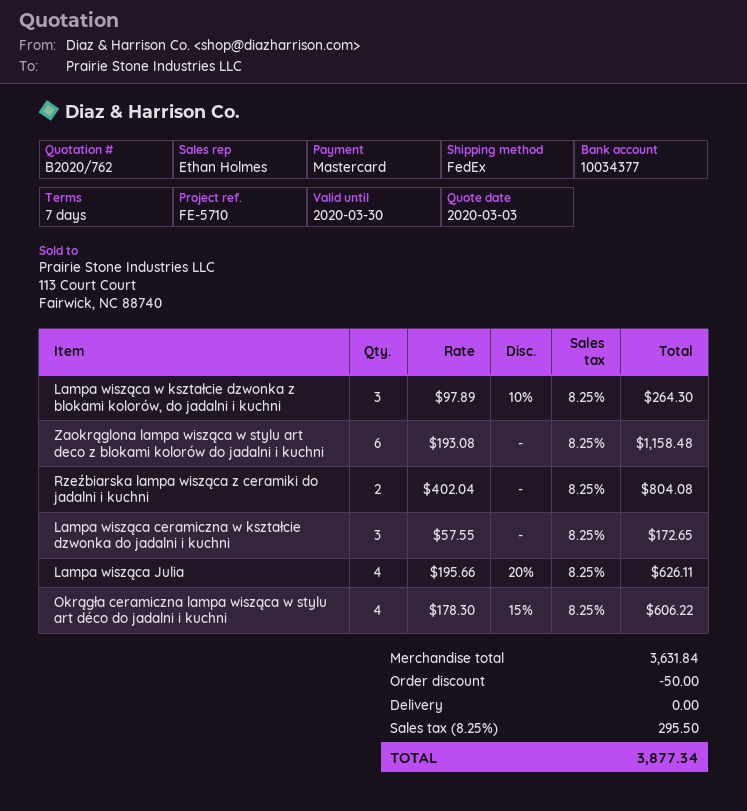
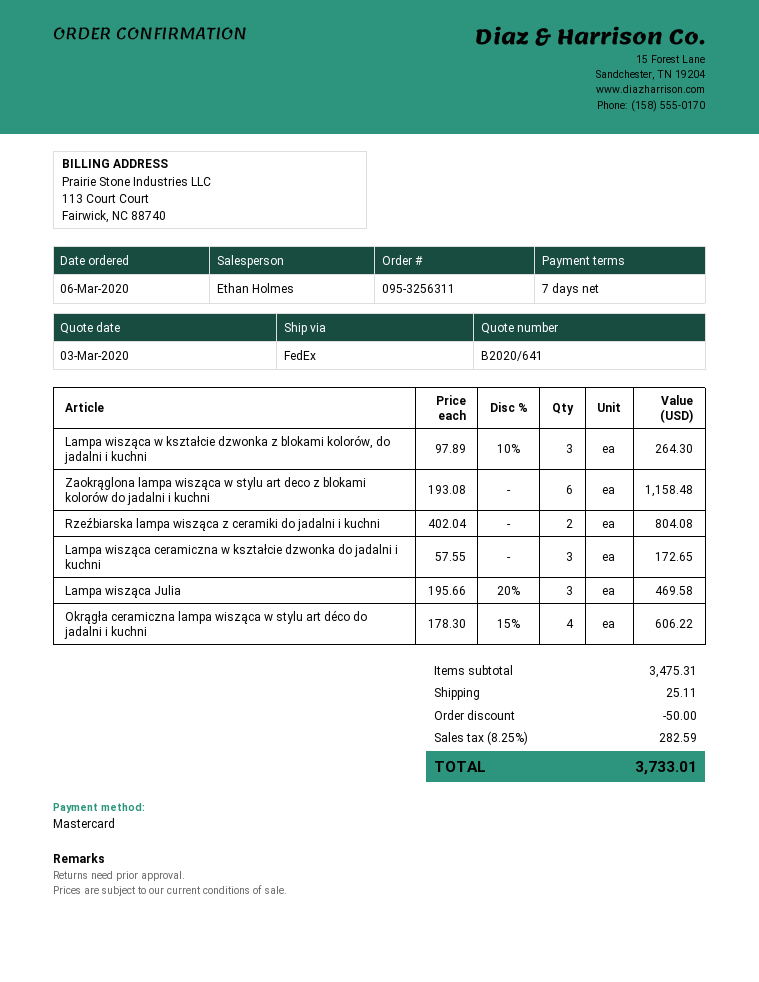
quote number: B2020/762 -> B2020/641
Lampa wisząca Julia: 4 x 195.66 - 20% = 626.11 -> 3 x 195.66 - 20% = 469.58
subtotal: 3631.84 -> 3475.31
shipping: 0.00 -> 25.11
tax: 8.25% = 295.50 -> 8.25% = 282.59
total: 3877.34 -> 3733.01

